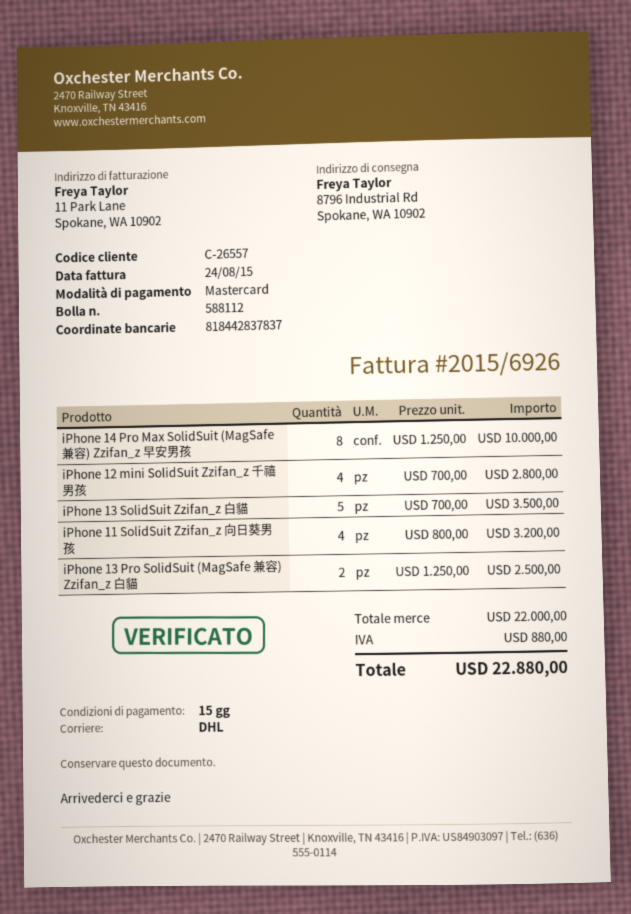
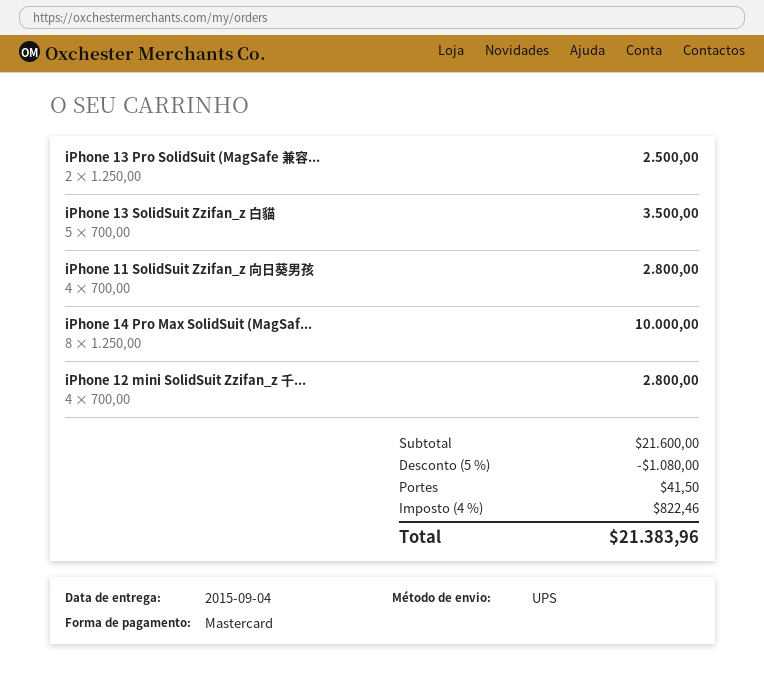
shipping method: DHL -> UPS
iPhone 11 SolidSuit Zzifan_z 向日葵男孩: 4 x 800.00 = 3200.00 -> 4 x 700.00 = 2800.00
subtotal: 22000.00 -> 21600.00
discount: none -> 5% = 1080.00
shipping: none -> 41.50
tax: 880.00 -> 822.46
total: 22880.00 -> 21383.96

